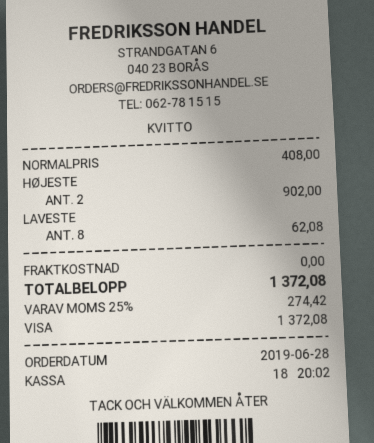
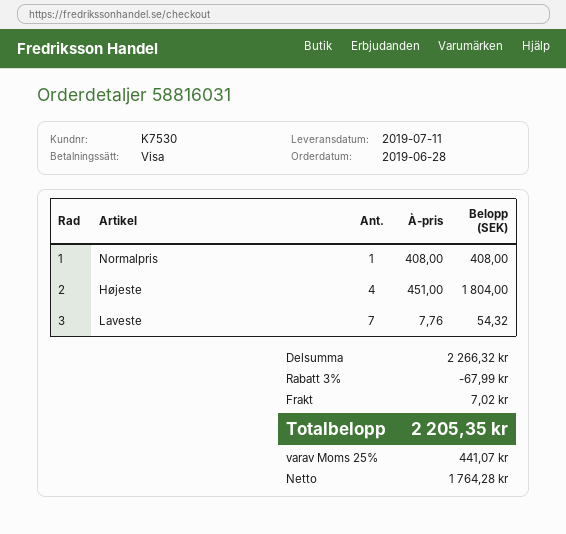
HØJESTE: 2 for 902.00 -> 4 for 1804.00
LAVESTE: 8 for 62.08 -> 7 for 54.32
discount: none -> 3% = 67.99
shipping: 0.00 -> 7.02
tax: 25% = 274.42 -> 25% = 441.07
total: 1372.08 -> 2205.35

